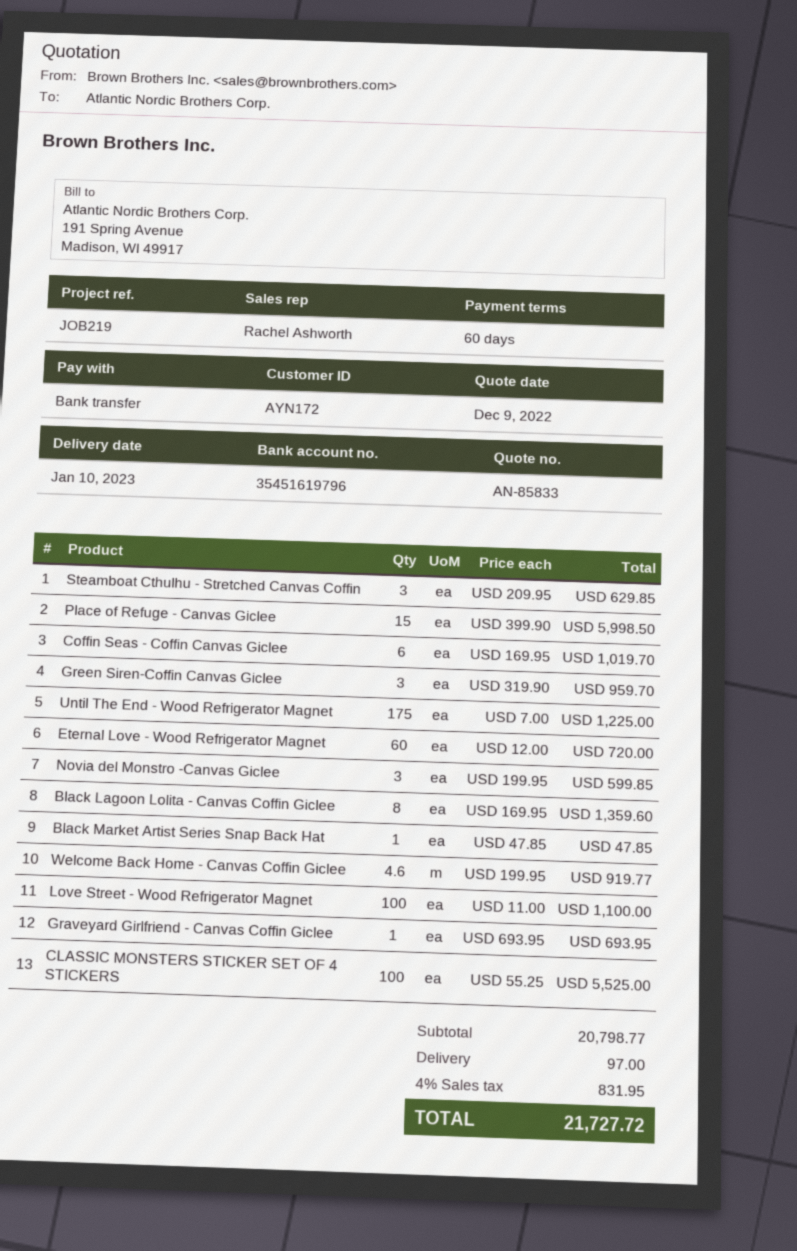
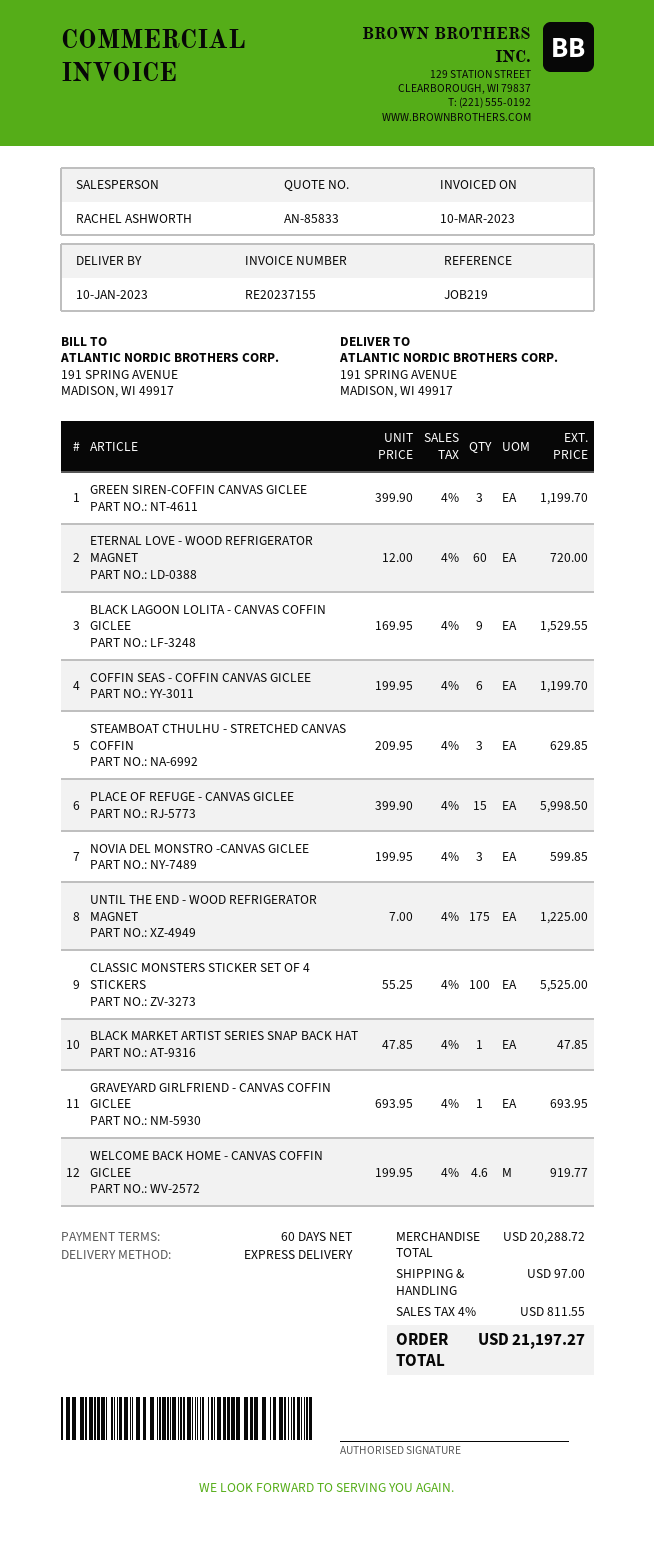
Coffin Seas - Coffin Canvas Giclee: 6 x 169.95 = 1019.70 -> 6 x 199.95 = 1199.70
Green Siren-Coffin Canvas Giclee: 3 x 319.90 = 959.70 -> 3 x 399.90 = 1199.70
Black Lagoon Lolita - Canvas Coffin Giclee: 8 x 169.95 = 1359.60 -> 9 x 169.95 = 1529.55
Love Street - Wood Refrigerator Magnet: 100 x 11.00 = 1100.00 -> none
subtotal: 20798.77 -> 20288.72
tax: 4% = 831.95 -> 4% = 811.55
total: 21727.72 -> 21197.27

